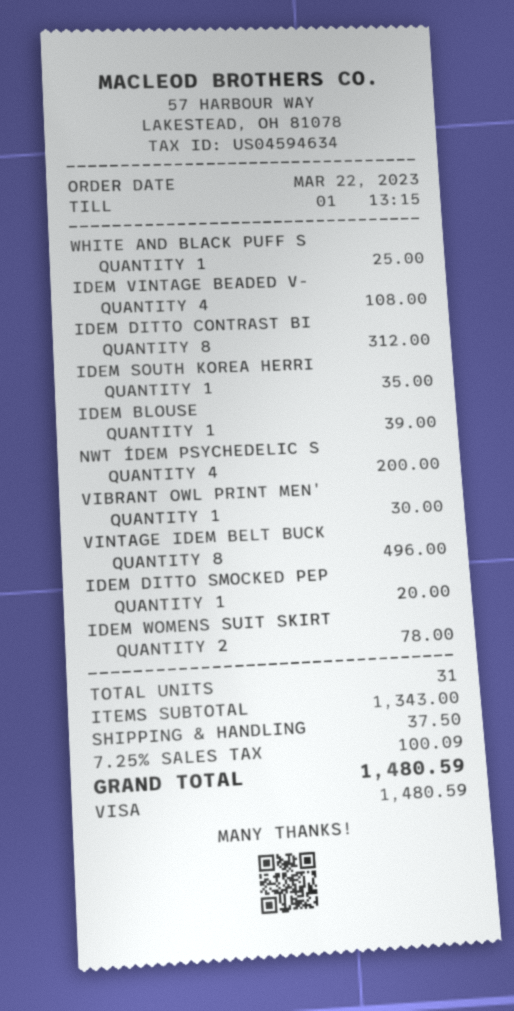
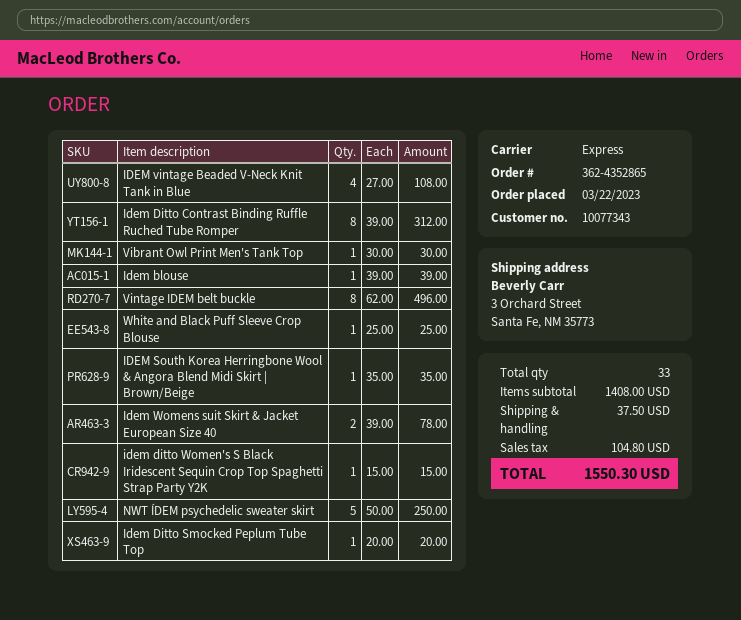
NWT ÍDEM PSYCHEDELIC S: 4 for 200.00 -> 5 for 250.00
idem ditto Women's S Black Iridescent Sequin Crop Top Spaghetti Strap Party Y2K: none -> 1 for 15.00
total quantity: 31 -> 33
subtotal: 1343.00 -> 1408.00
tax: 100.09 -> 104.80
total: 1480.59 -> 1550.30

